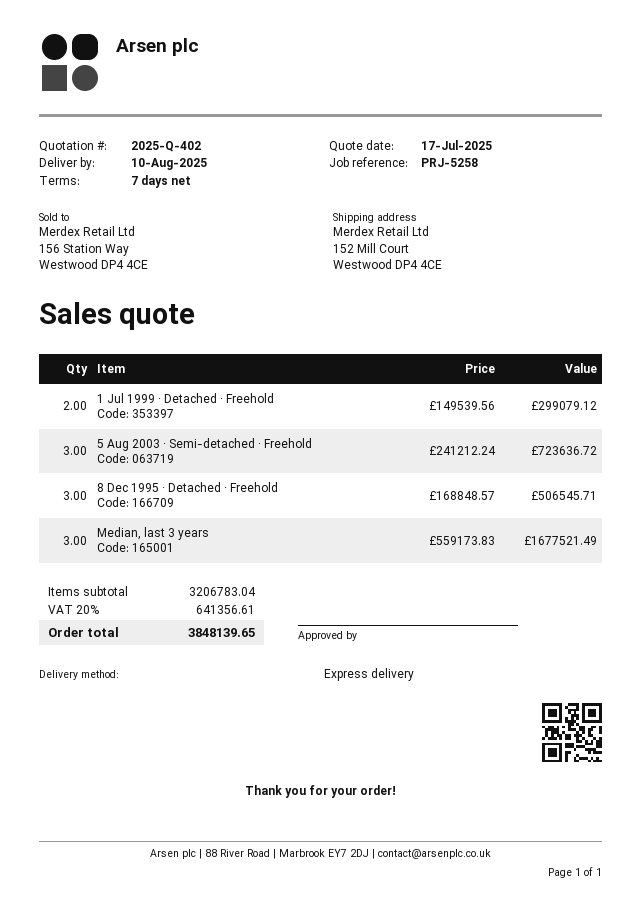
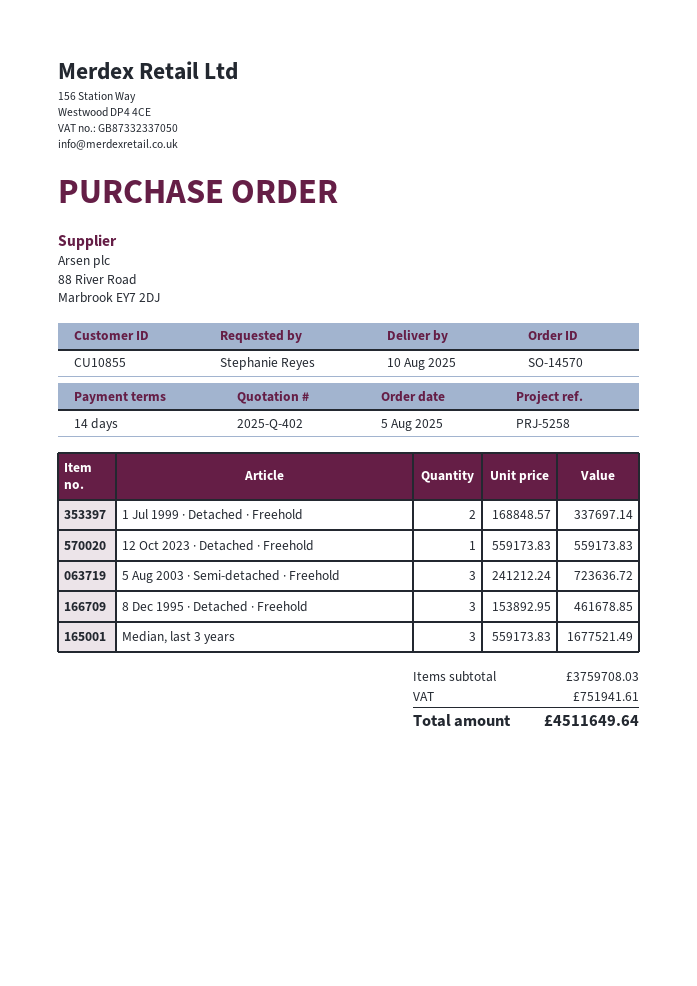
payment terms: 7 days -> 14 days
1 Jul 1999 · Detached · Freehold: 2 x 149539.56 = 299079.12 -> 2 x 168848.57 = 337697.14
8 Dec 1995 · Detached · Freehold: 3 x 168848.57 = 506545.71 -> 3 x 153892.95 = 461678.85
12 Oct 2023 · Detached · Freehold: none -> 1 x 559173.83 = 559173.83
subtotal: 3206783.04 -> 3759708.03
tax: 641356.61 -> 751941.61
total: 3848139.65 -> 4511649.64

